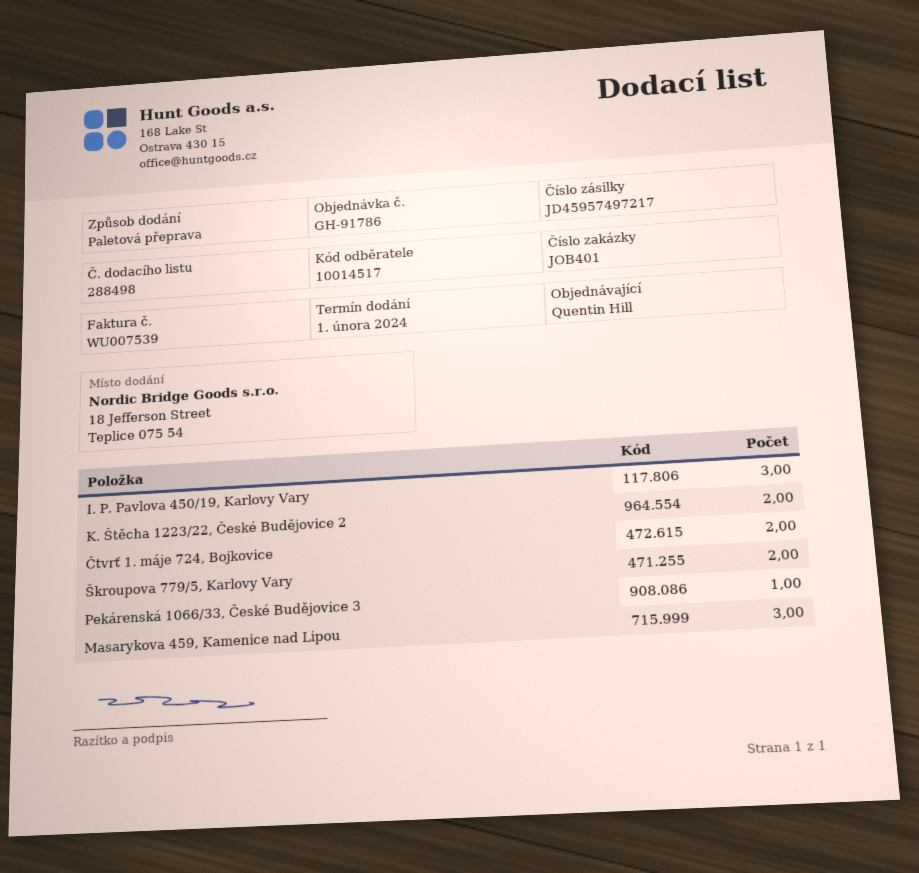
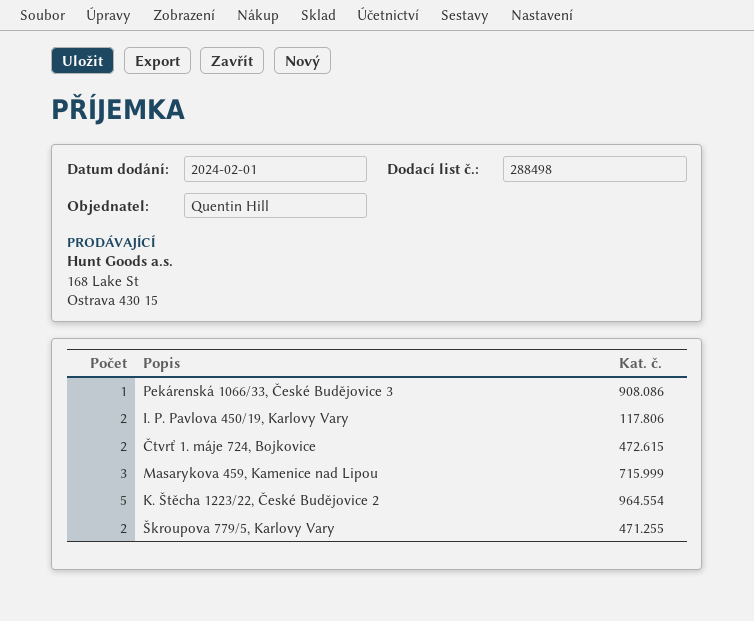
I. P. Pavlova 450/19, Karlovy Vary: 3 -> 2
K. Štěcha 1223/22, České Budějovice 2: 2 -> 5

